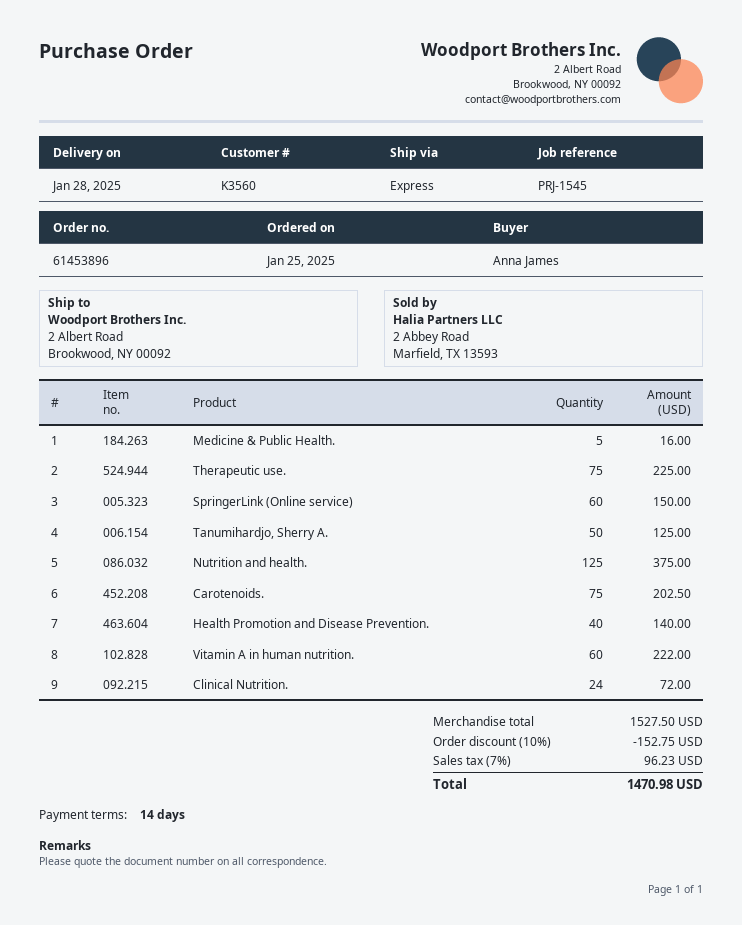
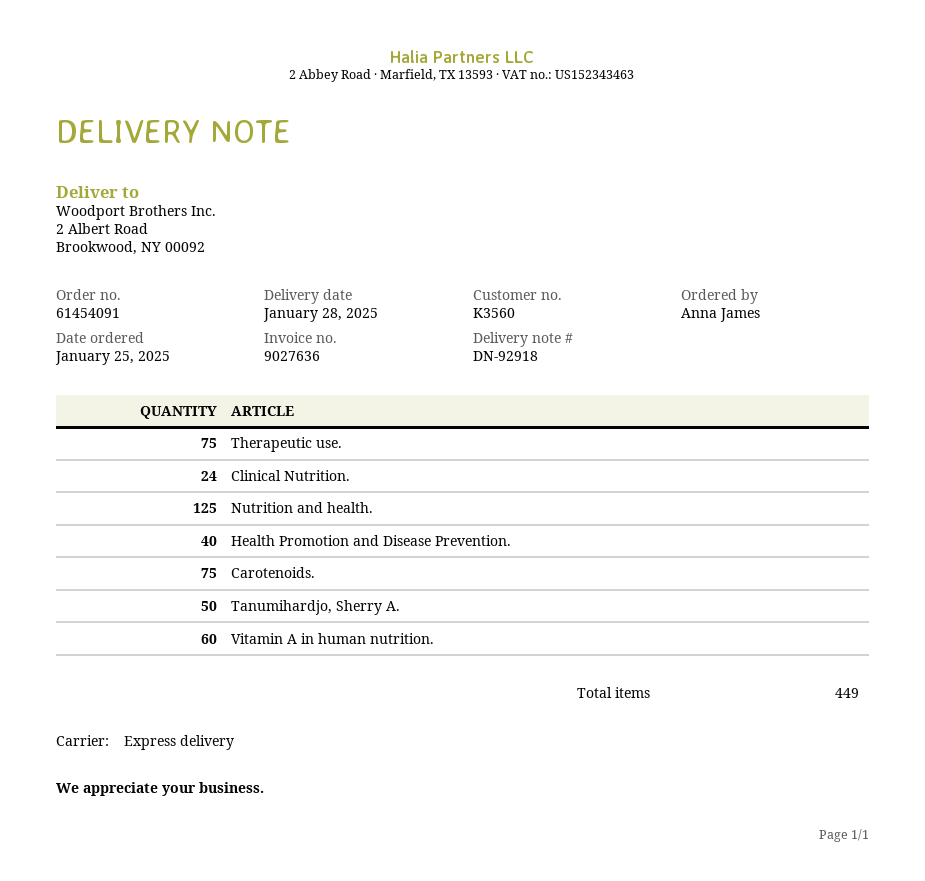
order number: 61453896 -> 61454091
Medicine & Public Health.: 5 -> none
SpringerLink (Online service): 60 -> none

